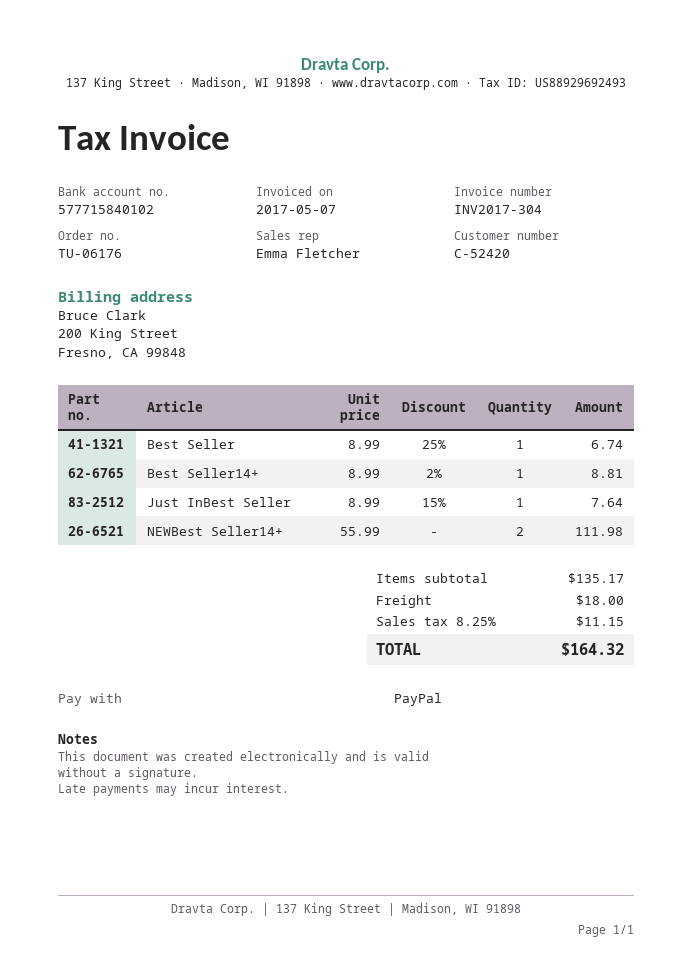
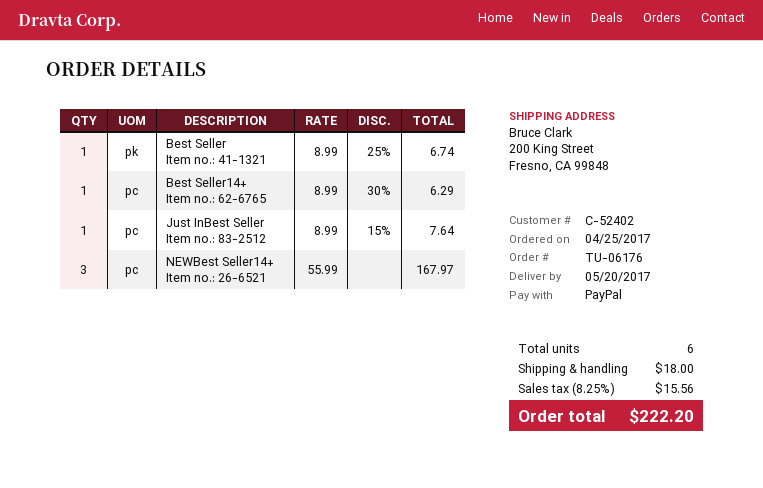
customer number: C-52420 -> C-52402
Best Seller14+: 1 x 8.99 - 2% = 8.81 -> 1 x 8.99 - 30% = 6.29
NEWBest Seller14+: 2 x 55.99 = 111.98 -> 3 x 55.99 = 167.97
tax: 8.25% = 11.15 -> 8.25% = 15.56
total: 164.32 -> 222.20

